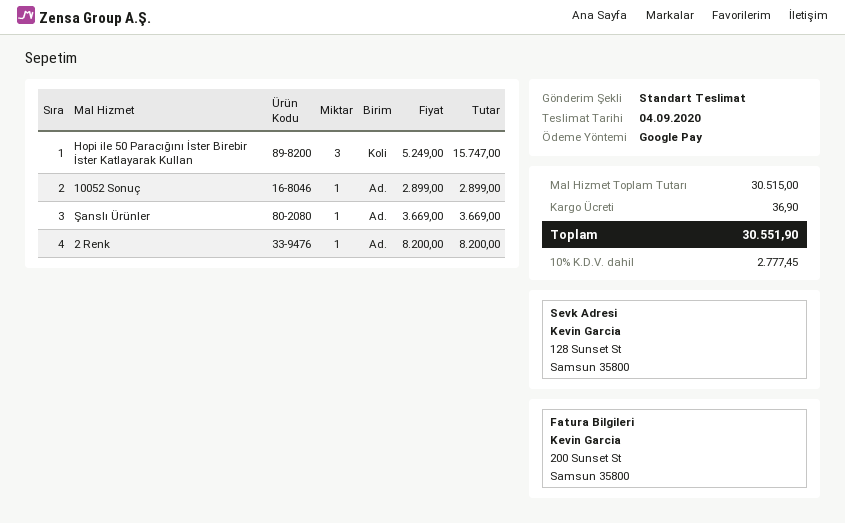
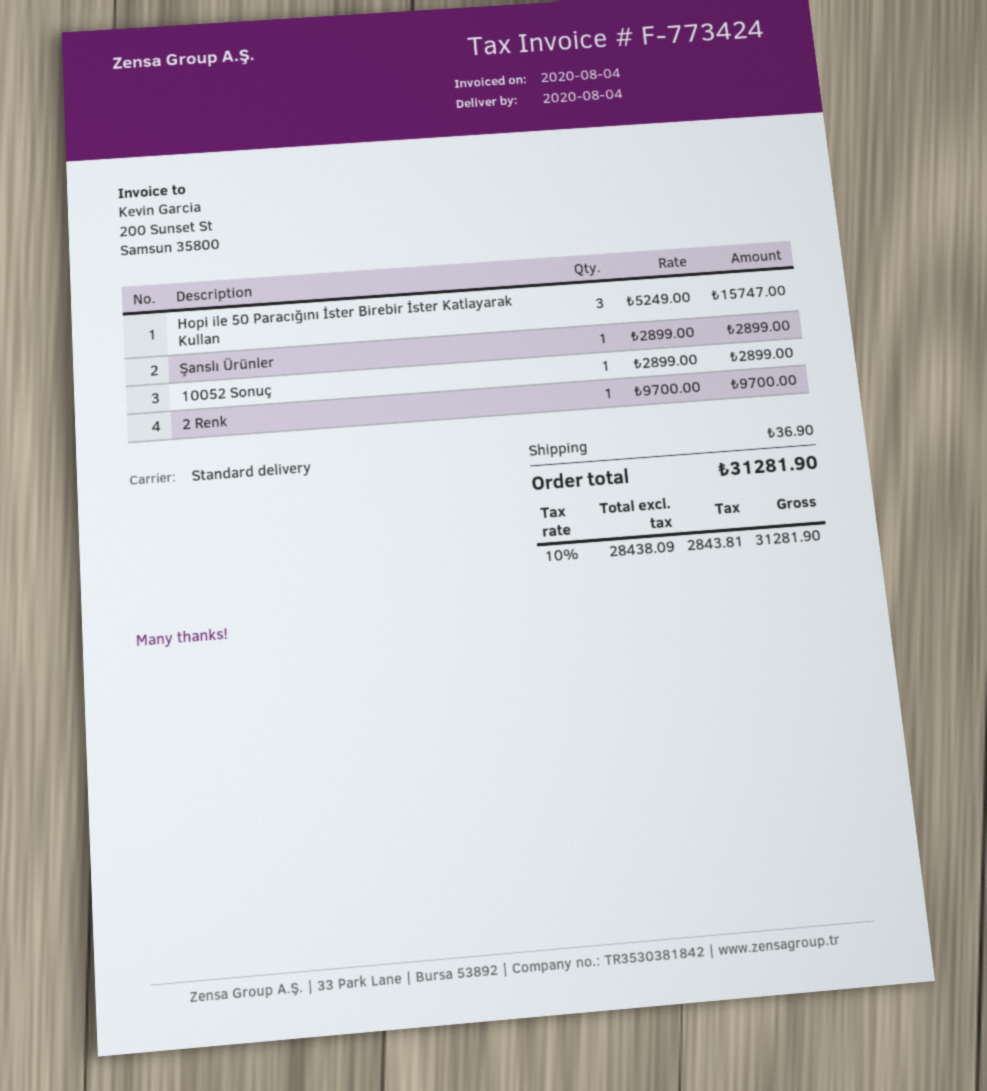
delivery date: 2020-09-04 -> 2020-08-04
Şanslı Ürünler: 1 x 3669.00 = 3669.00 -> 1 x 2899.00 = 2899.00
2 Renk: 1 x 8200.00 = 8200.00 -> 1 x 9700.00 = 9700.00
tax: 10% = 2777.45 -> 10% = 2843.81
total: 30551.90 -> 31281.90

